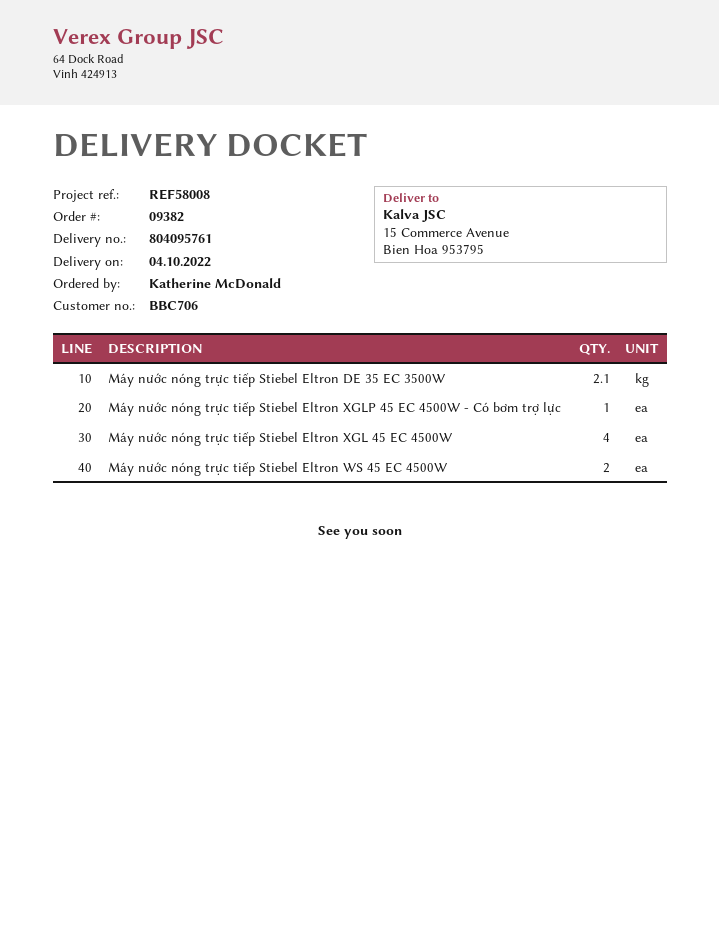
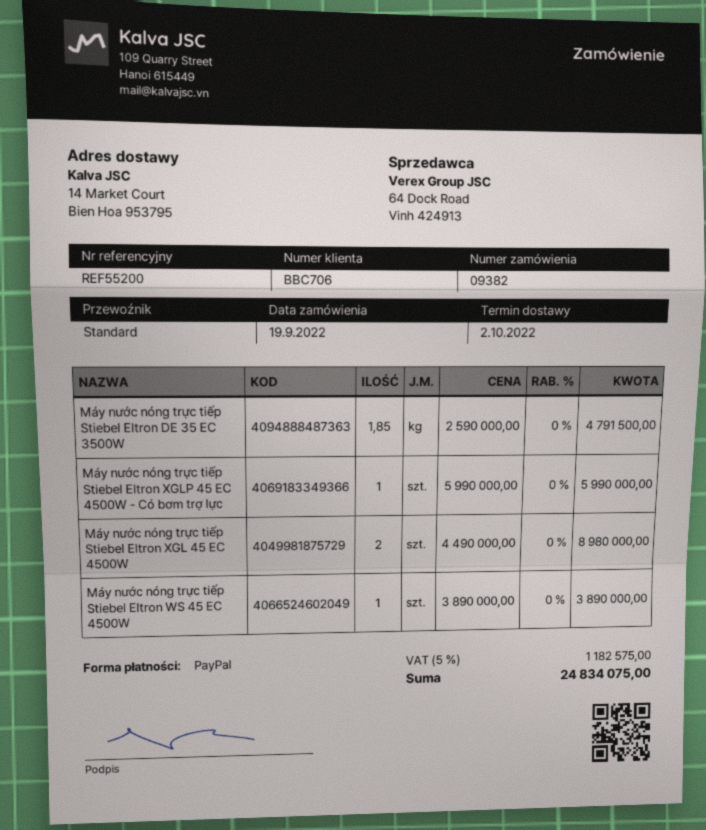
delivery date: 2022-10-04 -> 2022-10-02
reference: REF58008 -> REF55200
ship to: 15 Commerce Avenue, Bien Hoa 953795 -> 14 Market Court, Bien Hoa 953795
Máy nước nóng trực tiếp Stiebel Eltron DE 35 EC 3500W: 2.1 -> 1.85
Máy nước nóng trực tiếp Stiebel Eltron XGL 45 EC 4500W: 4 -> 2
Máy nước nóng trực tiếp Stiebel Eltron WS 45 EC 4500W: 2 -> 1

